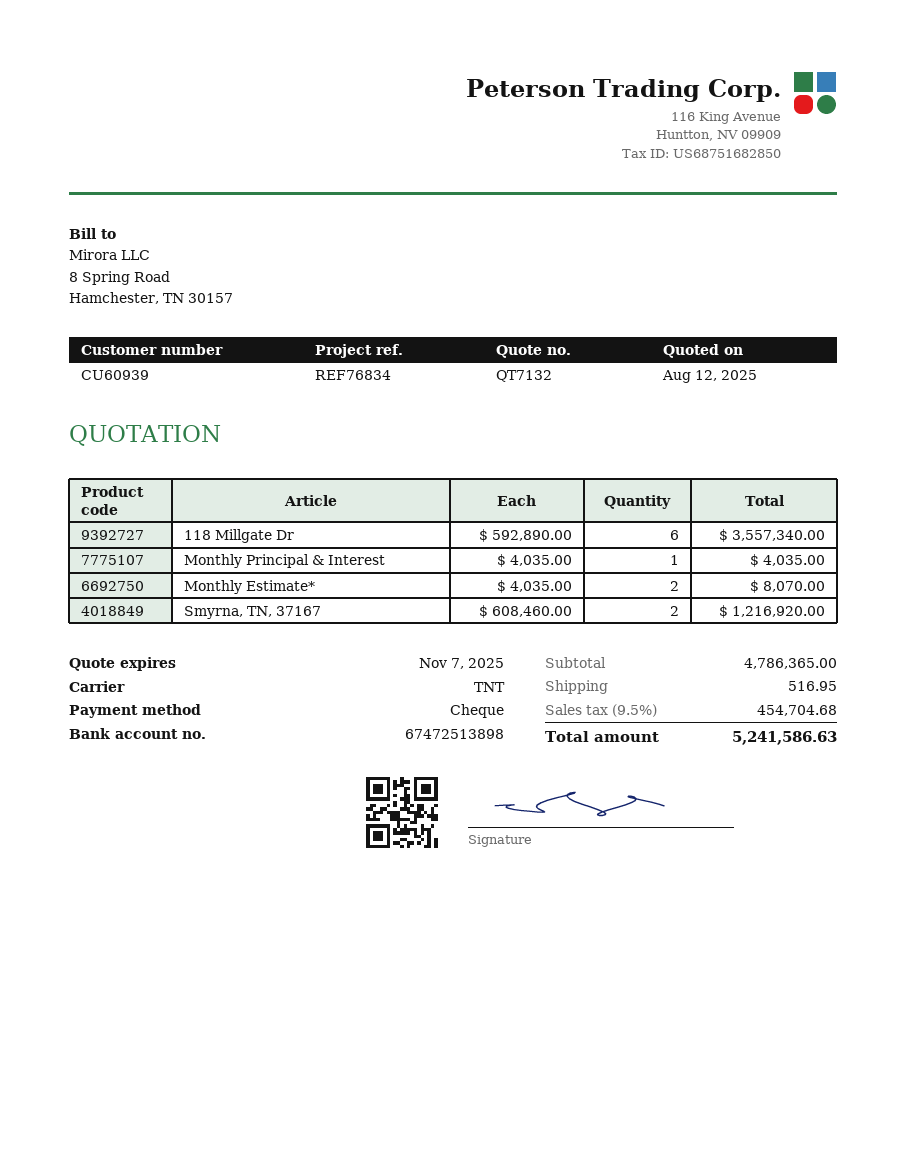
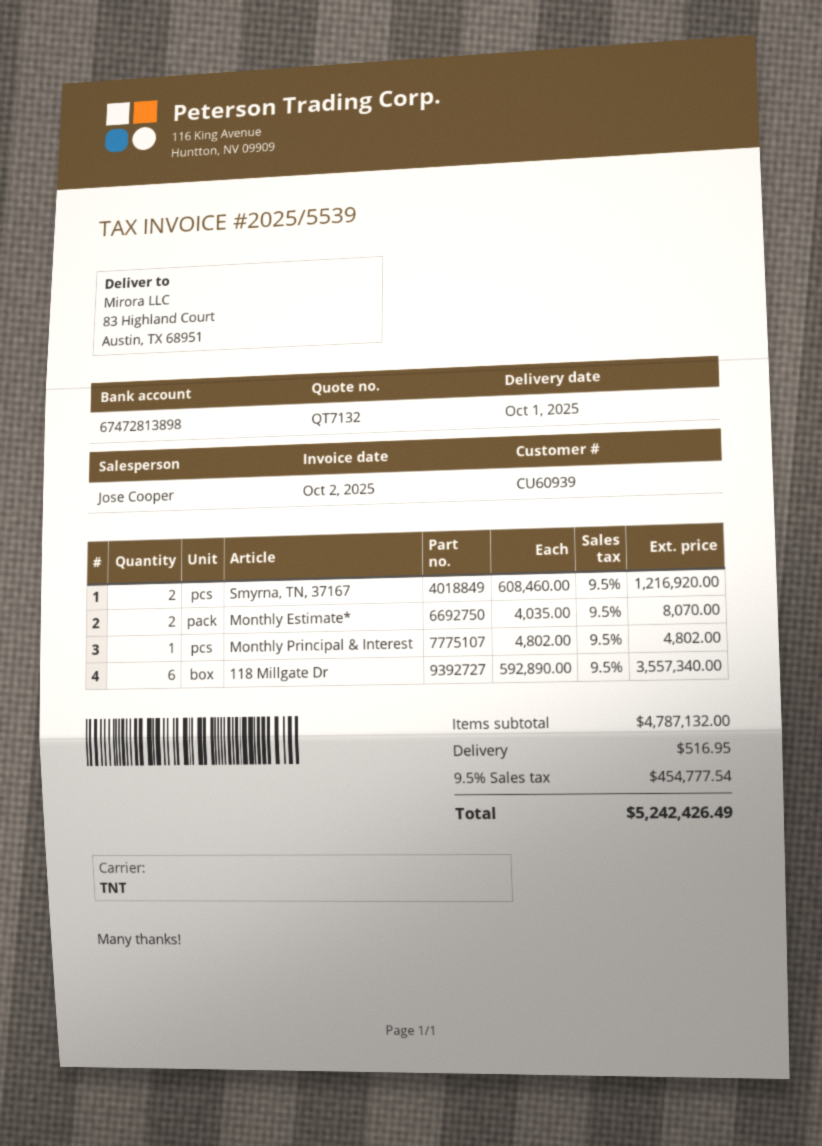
bank account: 67472513898 -> 67472813898
Monthly Principal & Interest: 1 x 4035.00 = 4035.00 -> 1 x 4802.00 = 4802.00
subtotal: 4786365.00 -> 4787132.00
tax: 9.5% = 454704.68 -> 9.5% = 454777.54
total: 5241586.63 -> 5242426.49

